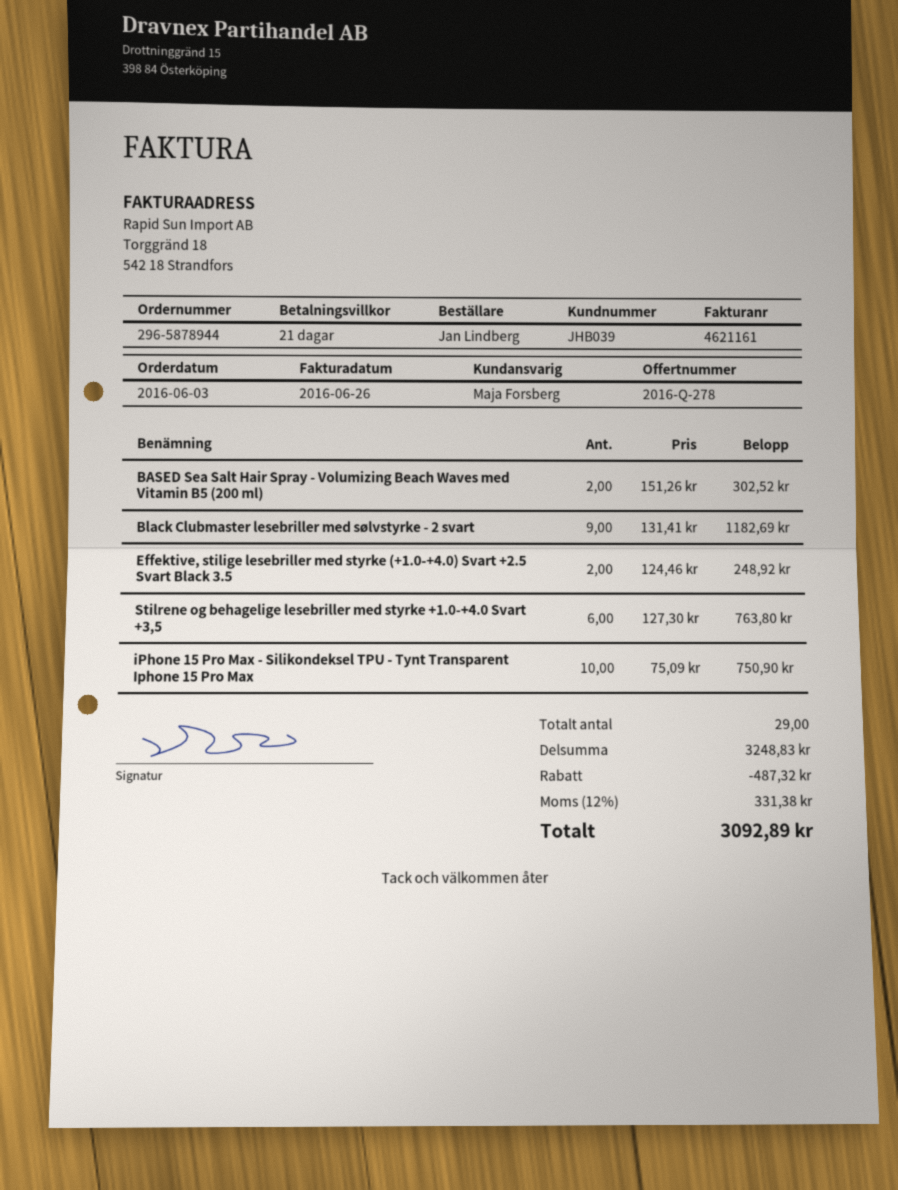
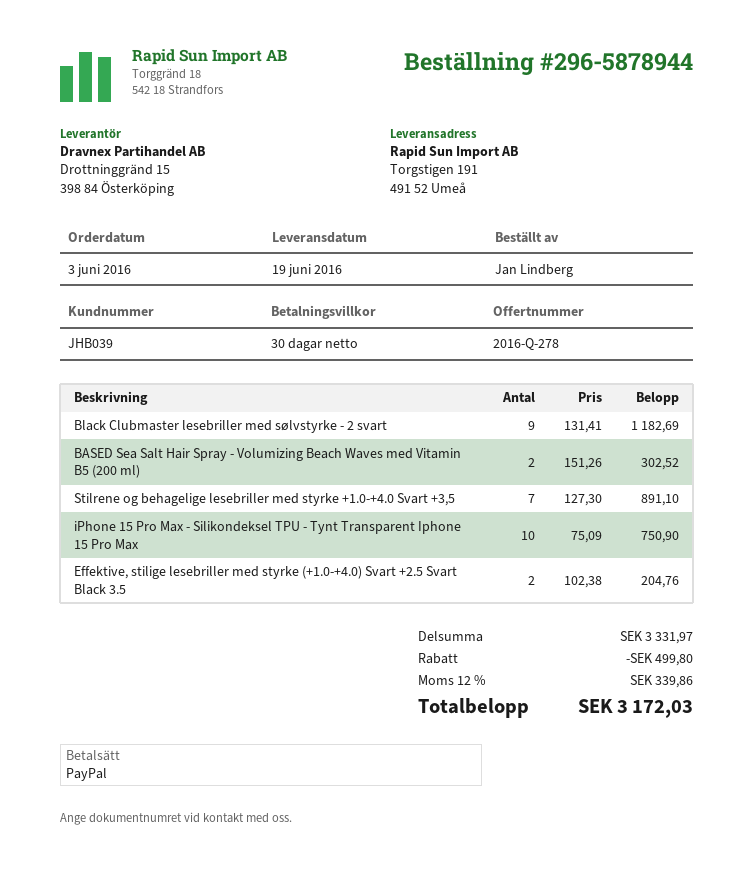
payment terms: 21 days -> 30 days
Effektive, stilige lesebriller med styrke (+1.0-+4.0) Svart +2.5 Svart Black 3.5: 2 x 124.46 = 248.92 -> 2 x 102.38 = 204.76
Stilrene og behagelige lesebriller med styrke +1.0-+4.0 Svart +3,5: 6 x 127.30 = 763.80 -> 7 x 127.30 = 891.10
subtotal: 3248.83 -> 3331.97
discount: 487.32 -> 499.80
tax: 12% = 331.38 -> 12% = 339.86
total: 3092.89 -> 3172.03

